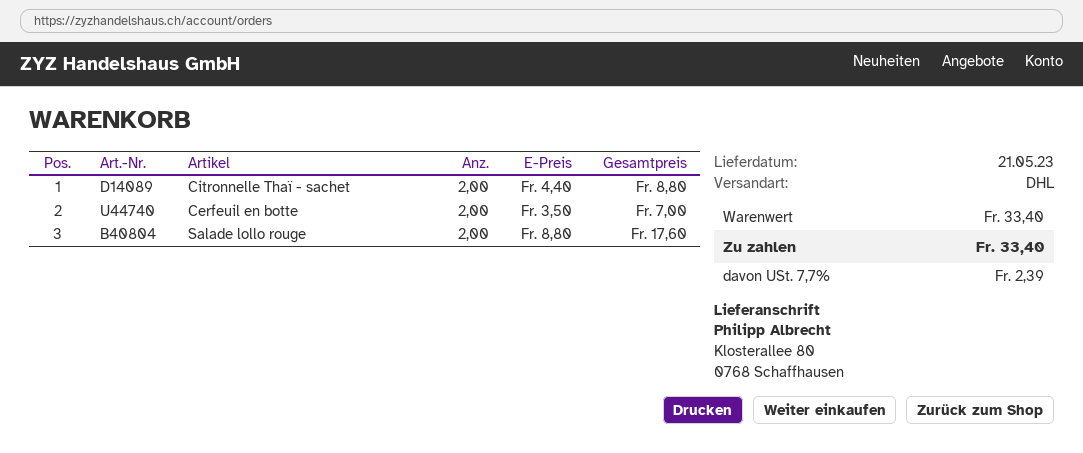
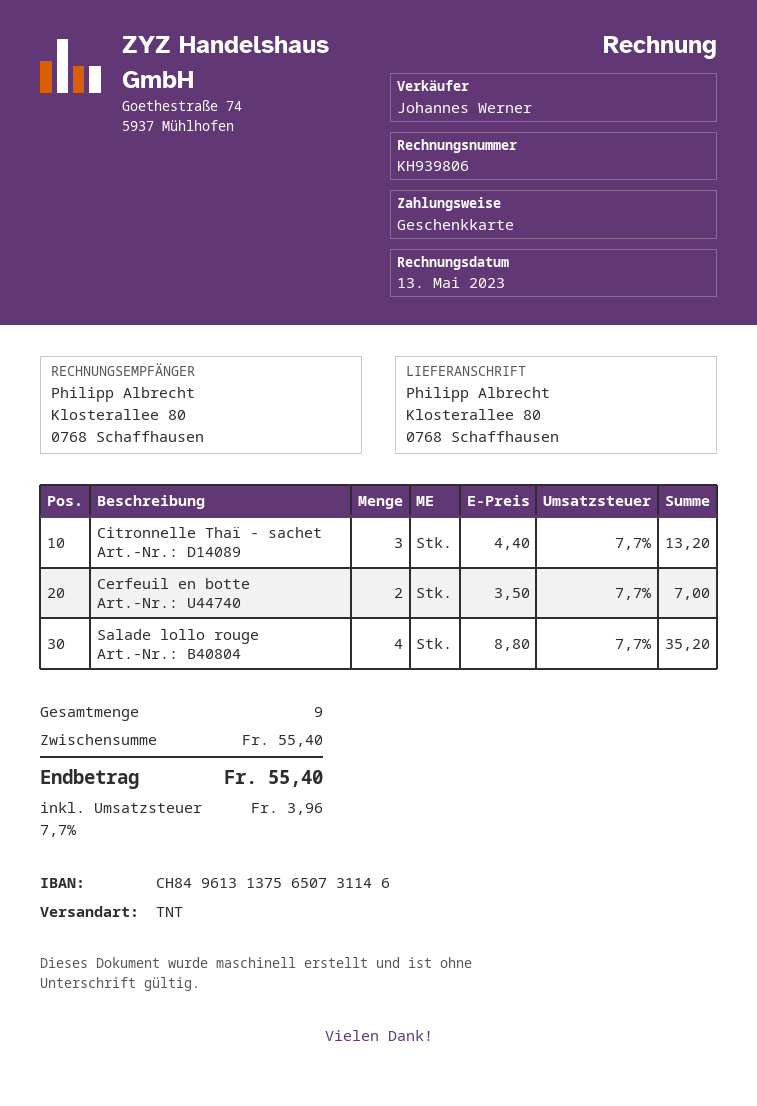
shipping method: DHL -> TNT
Citronnelle Thaï - sachet: 2 x 4.40 = 8.80 -> 3 x 4.40 = 13.20
Salade lollo rouge: 2 x 8.80 = 17.60 -> 4 x 8.80 = 35.20
subtotal: 33.40 -> 55.40
tax: 7.7% = 2.39 -> 7.7% = 3.96
total: 33.40 -> 55.40

